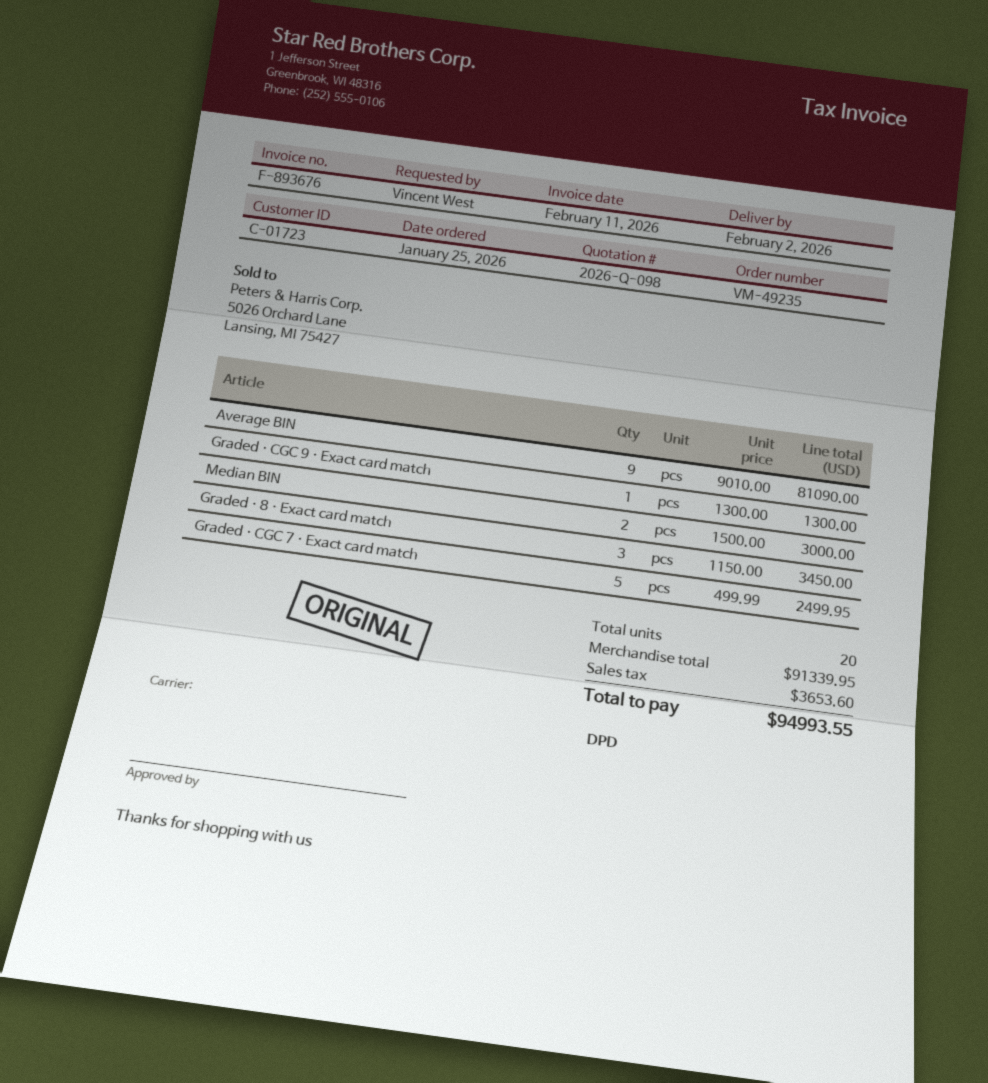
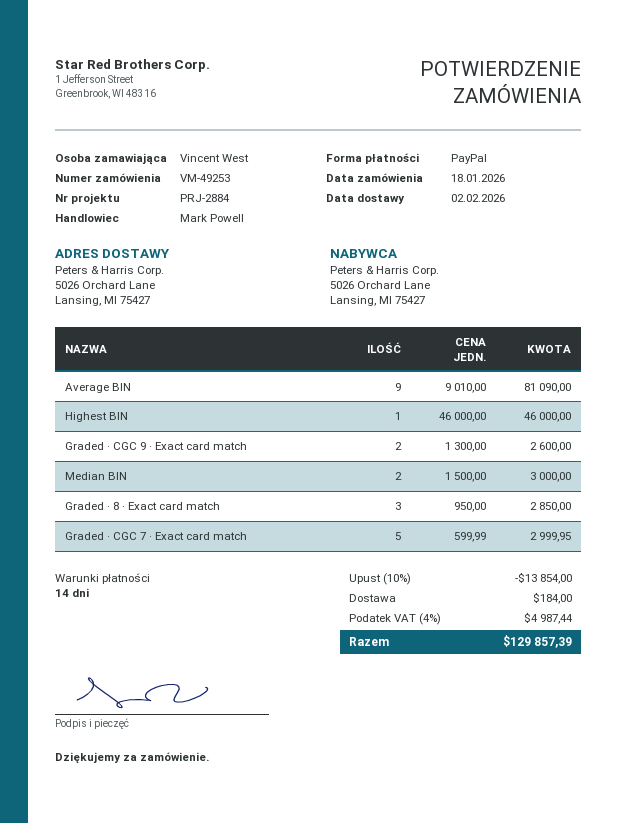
order number: VM-49235 -> VM-49253
order date: 2026-01-25 -> 2026-01-18
Graded · CGC 9 · Exact card match: 1 x 1300.00 = 1300.00 -> 2 x 1300.00 = 2600.00
Graded · 8 · Exact card match: 3 x 1150.00 = 3450.00 -> 3 x 950.00 = 2850.00
Graded · CGC 7 · Exact card match: 5 x 499.99 = 2499.95 -> 5 x 599.99 = 2999.95
Highest BIN: none -> 1 x 46000.00 = 46000.00
discount: none -> 10% = 13854.00
shipping: none -> 184.00
tax: 3653.60 -> 4987.44
total: 94993.55 -> 129857.39

